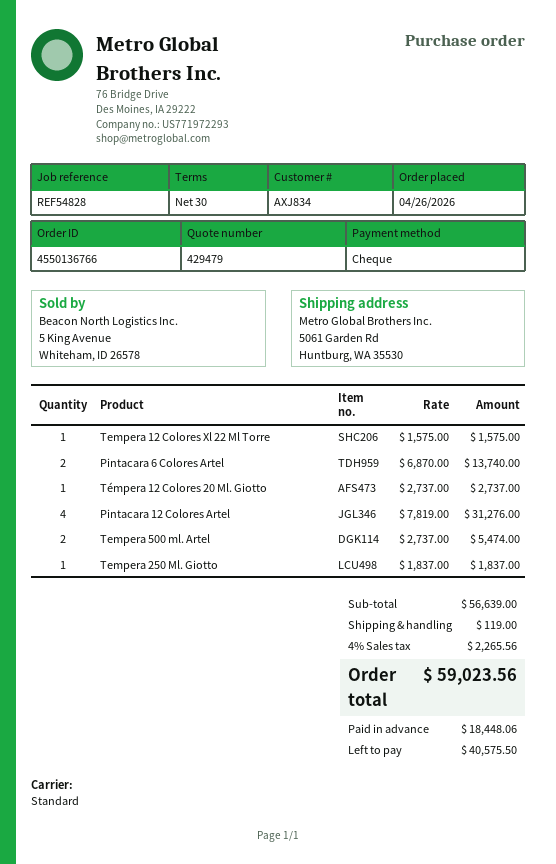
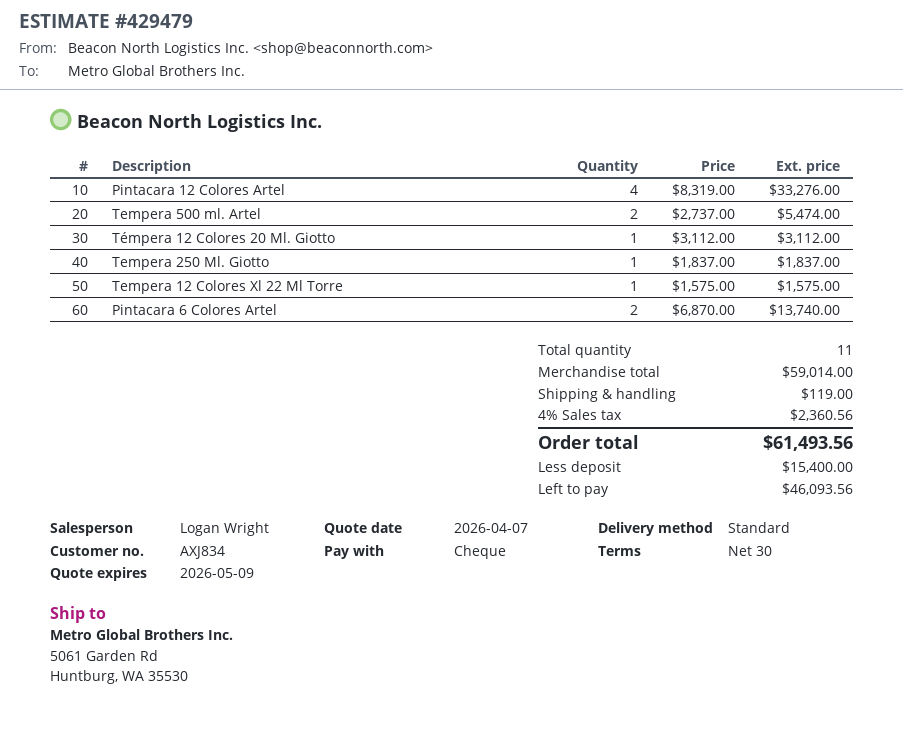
Témpera 12 Colores 20 Ml. Giotto: 1 x 2737.00 = 2737.00 -> 1 x 3112.00 = 3112.00
Pintacara 12 Colores Artel: 4 x 7819.00 = 31276.00 -> 4 x 8319.00 = 33276.00
subtotal: 56639.00 -> 59014.00
tax: 4% = 2265.56 -> 4% = 2360.56
total: 59023.56 -> 61493.56
deposit: 18448.06 -> 15400.00
balance: 40575.50 -> 46093.56

